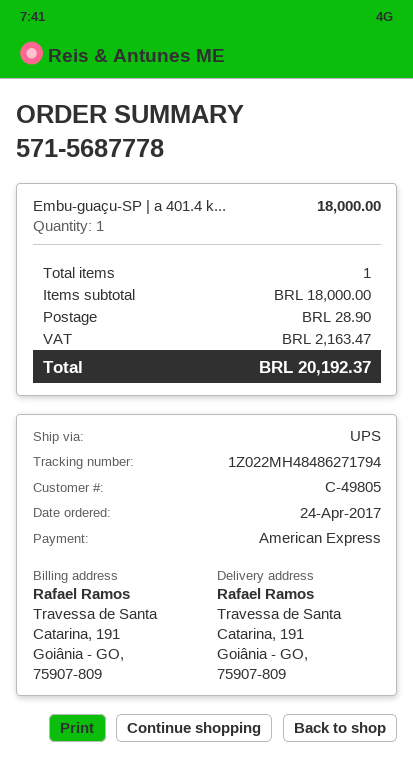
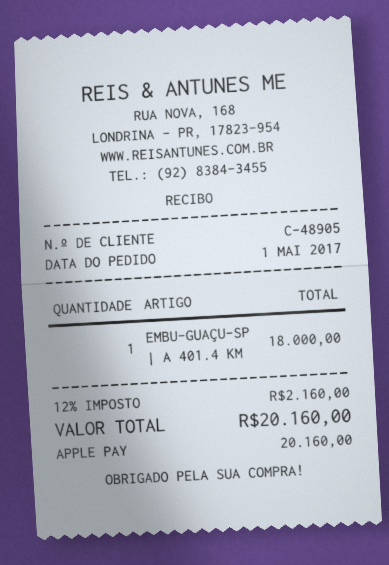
order date: 2017-04-24 -> 2017-05-01
customer number: C-49805 -> C-48905
payment method: American Express -> Apple Pay
shipping: 28.90 -> none
tax: 2163.47 -> 2160.00
total: 20192.37 -> 20160.00

